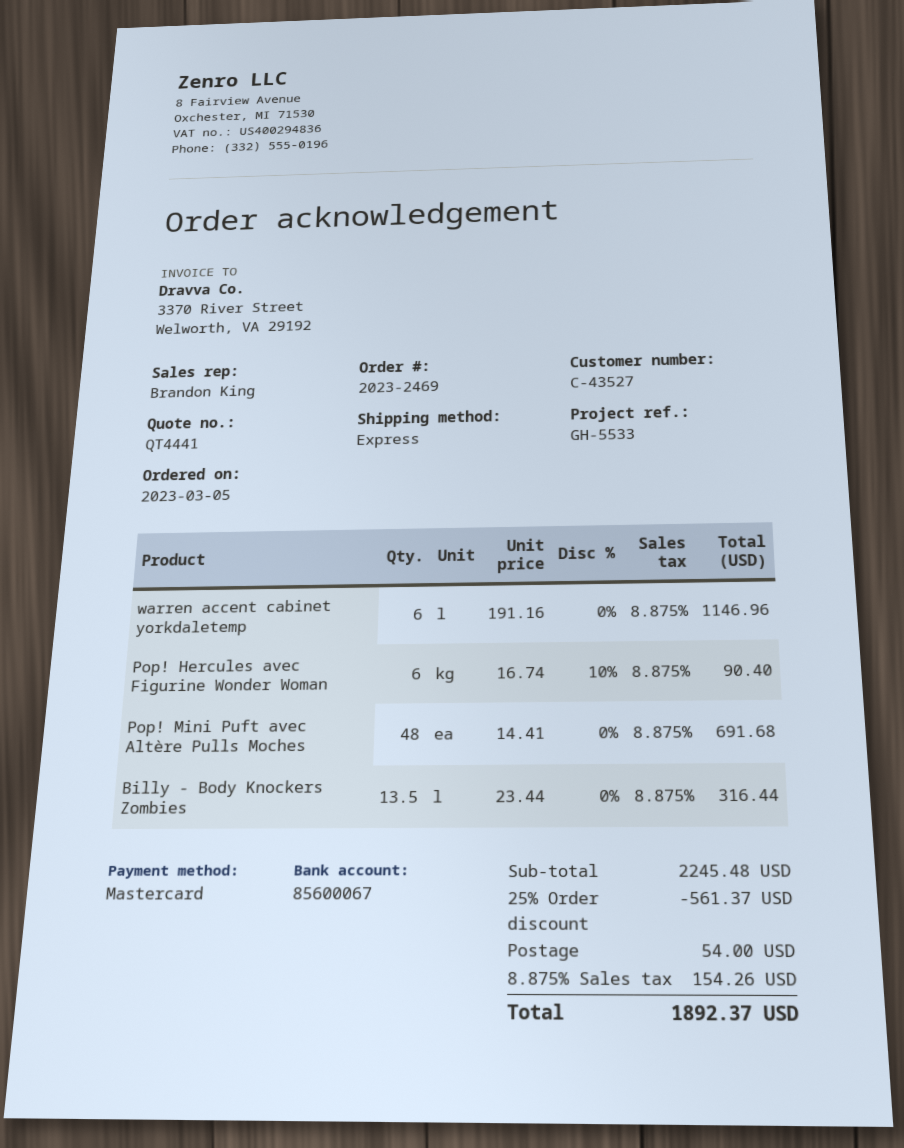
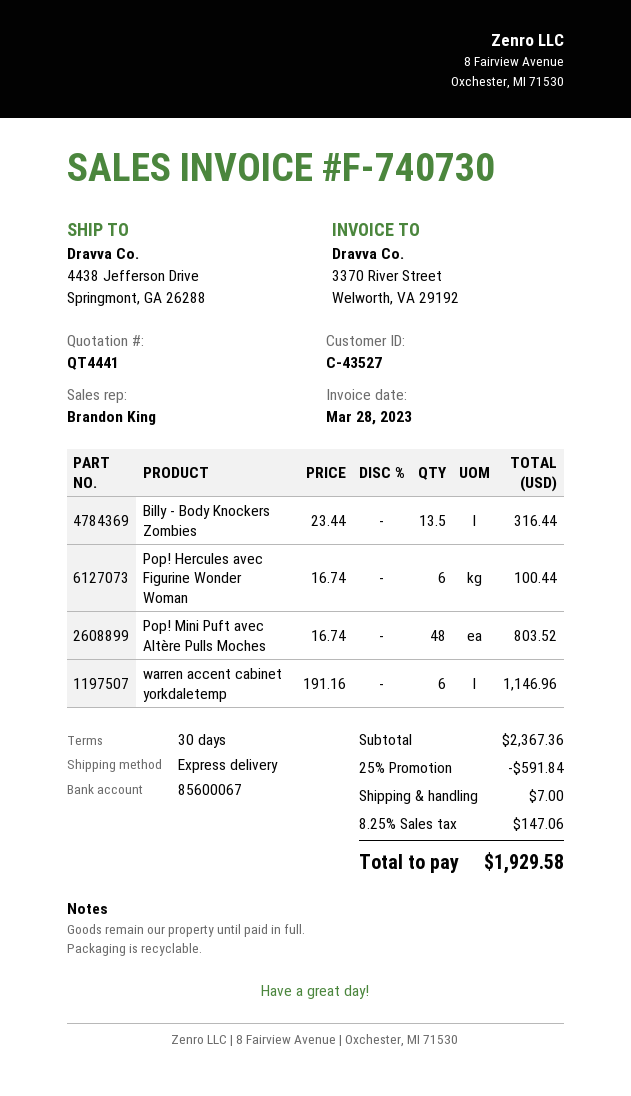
Pop! Hercules avec Figurine Wonder Woman: 6 x 16.74 - 10% = 90.40 -> 6 x 16.74 = 100.44
Pop! Mini Puft avec Altère Pulls Moches: 48 x 14.41 = 691.68 -> 48 x 16.74 = 803.52
subtotal: 2245.48 -> 2367.36
discount: 25% = 561.37 -> 25% = 591.84
shipping: 54.00 -> 7.00
tax: 8.875% = 154.26 -> 8.25% = 147.06
total: 1892.37 -> 1929.58

